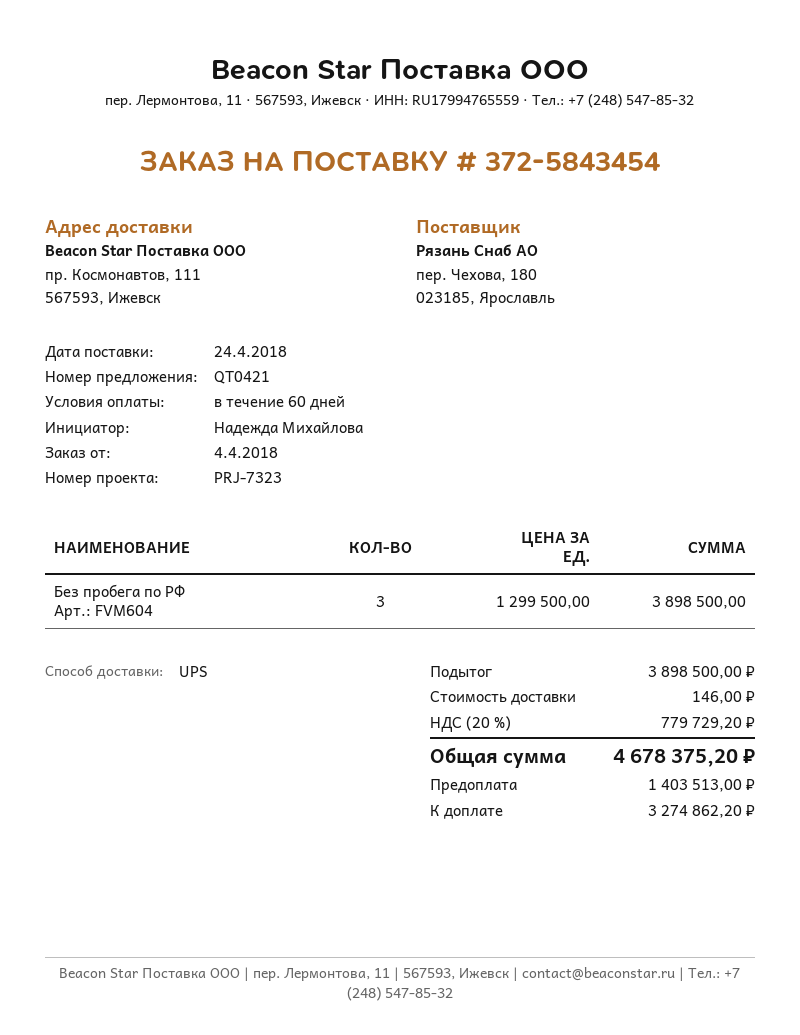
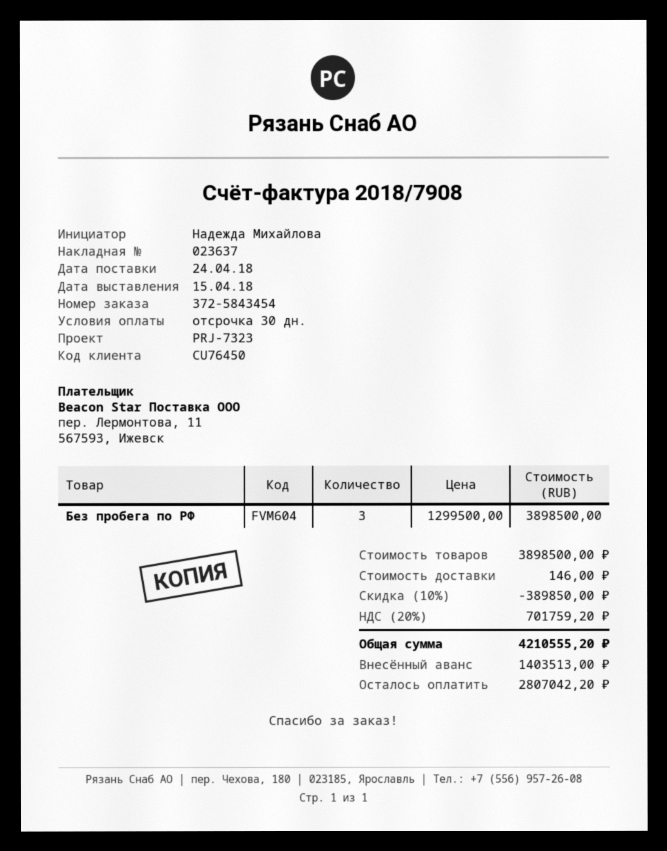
payment terms: 60 days -> 30 days
discount: none -> 10% = 389850.00
tax: 20% = 779729.20 -> 20% = 701759.20
total: 4678375.20 -> 4210555.20
balance: 3274862.20 -> 2807042.20

